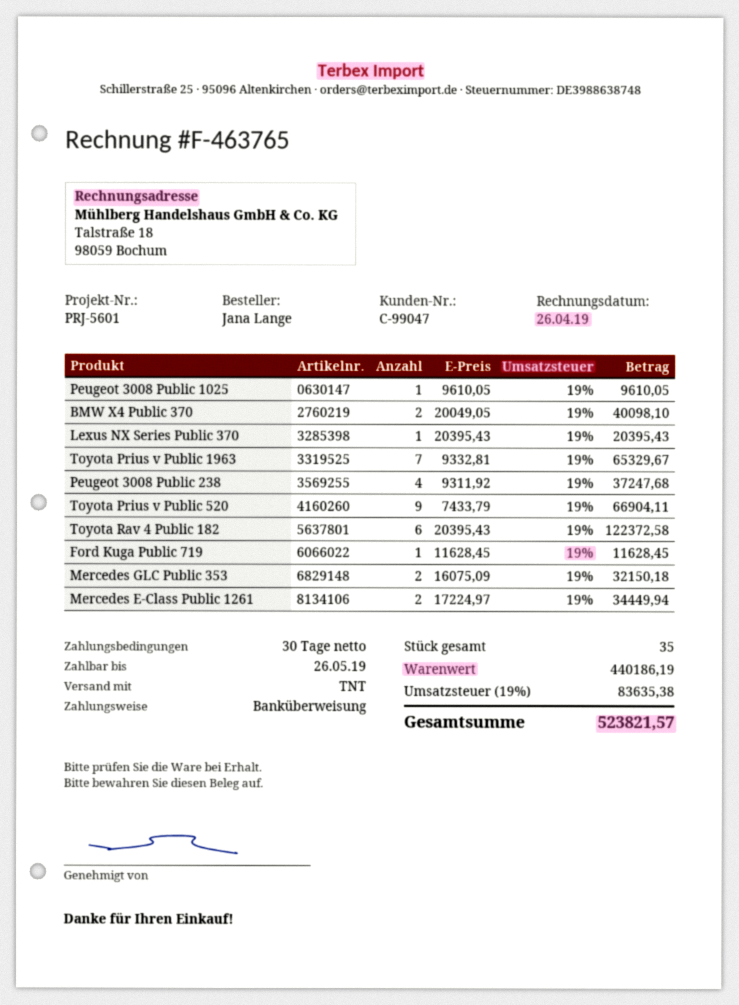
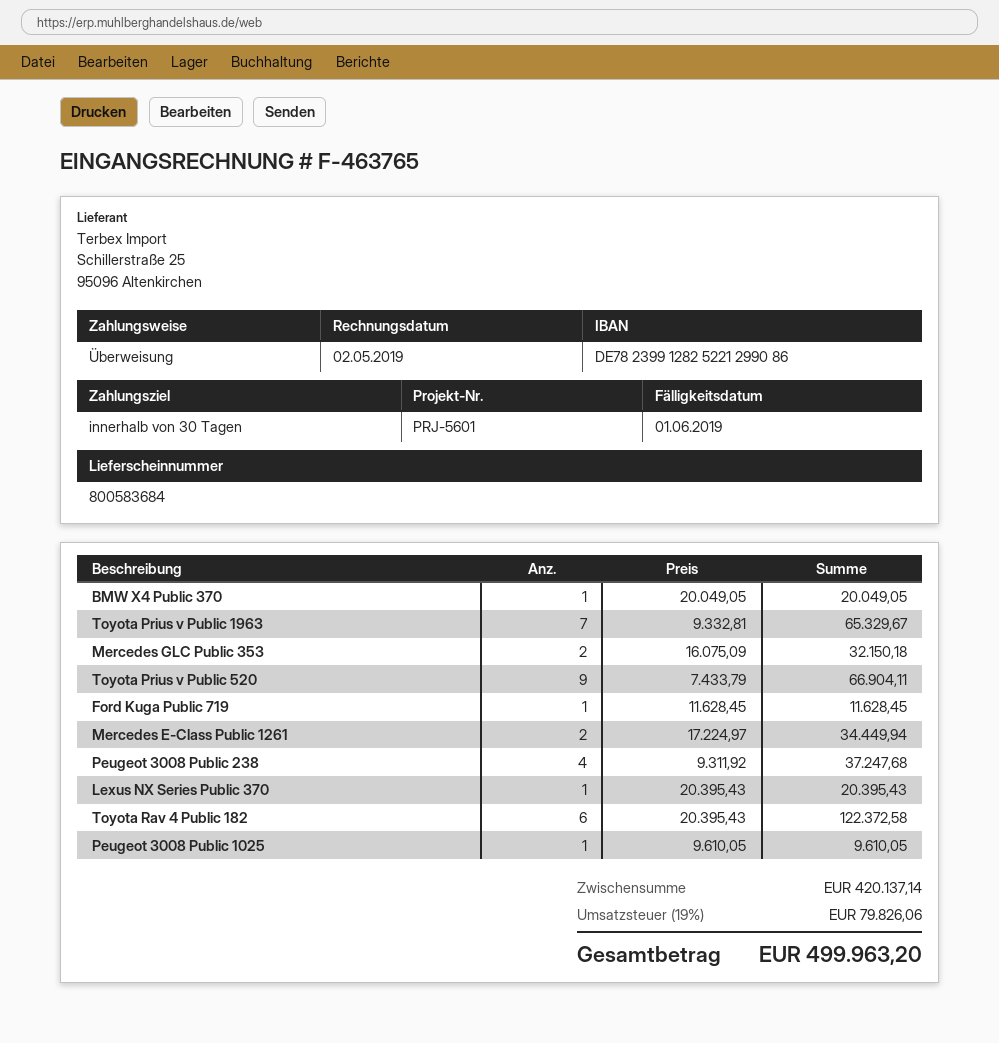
invoice date: 2019-04-26 -> 2019-05-02
due date: 2019-05-26 -> 2019-06-01
BMW X4 Public 370: 2 x 20049.05 = 40098.10 -> 1 x 20049.05 = 20049.05
subtotal: 440186.19 -> 420137.14
tax: 19% = 83635.38 -> 19% = 79826.06
total: 523821.57 -> 499963.20

